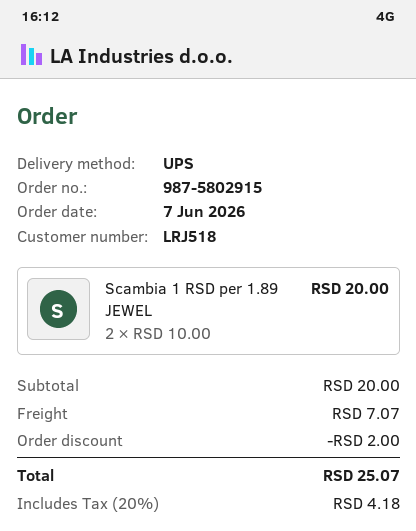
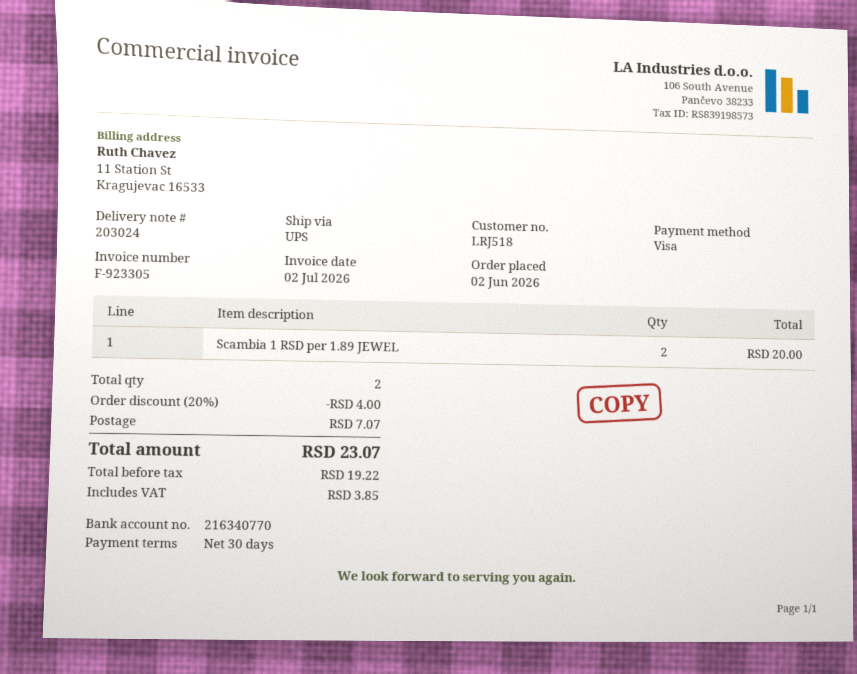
order date: 2026-06-07 -> 2026-06-02
discount: 2.00 -> 4.00
tax: 4.18 -> 3.85
total: 25.07 -> 23.07

